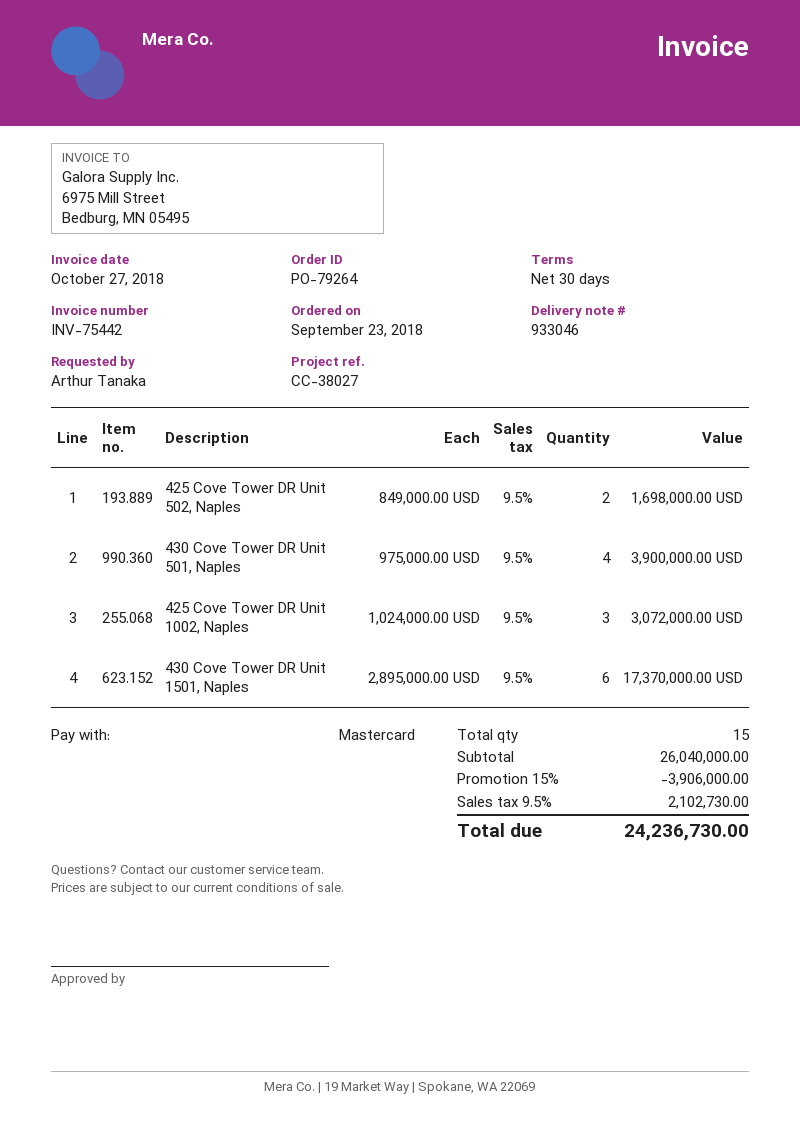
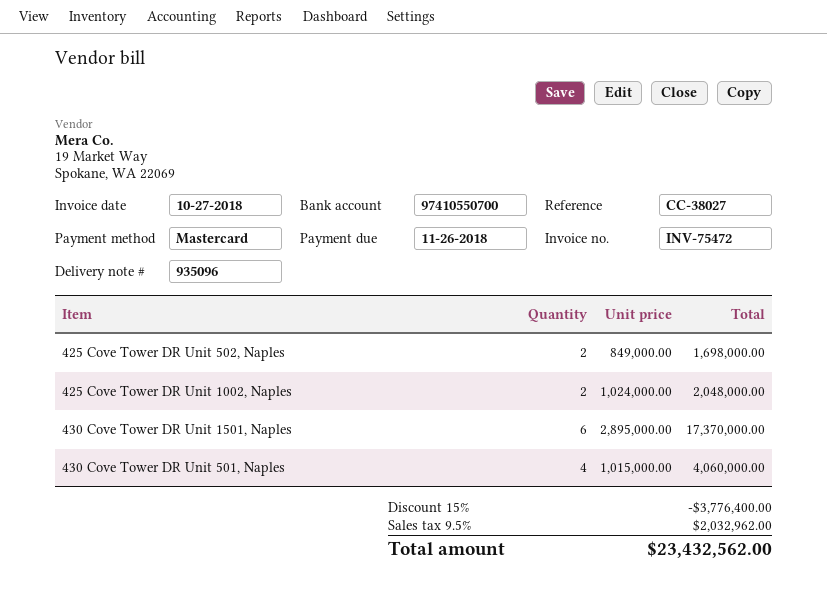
delivery note number: 933046 -> 935096
invoice number: INV-75442 -> INV-75472
430 Cove Tower DR Unit 501, Naples: 4 x 975000.00 = 3900000.00 -> 4 x 1015000.00 = 4060000.00
425 Cove Tower DR Unit 1002, Naples: 3 x 1024000.00 = 3072000.00 -> 2 x 1024000.00 = 2048000.00
discount: 15% = 3906000.00 -> 15% = 3776400.00
tax: 9.5% = 2102730.00 -> 9.5% = 2032962.00
total: 24236730.00 -> 23432562.00

